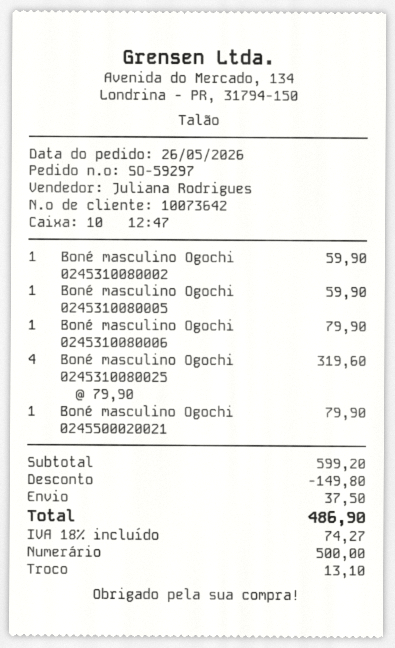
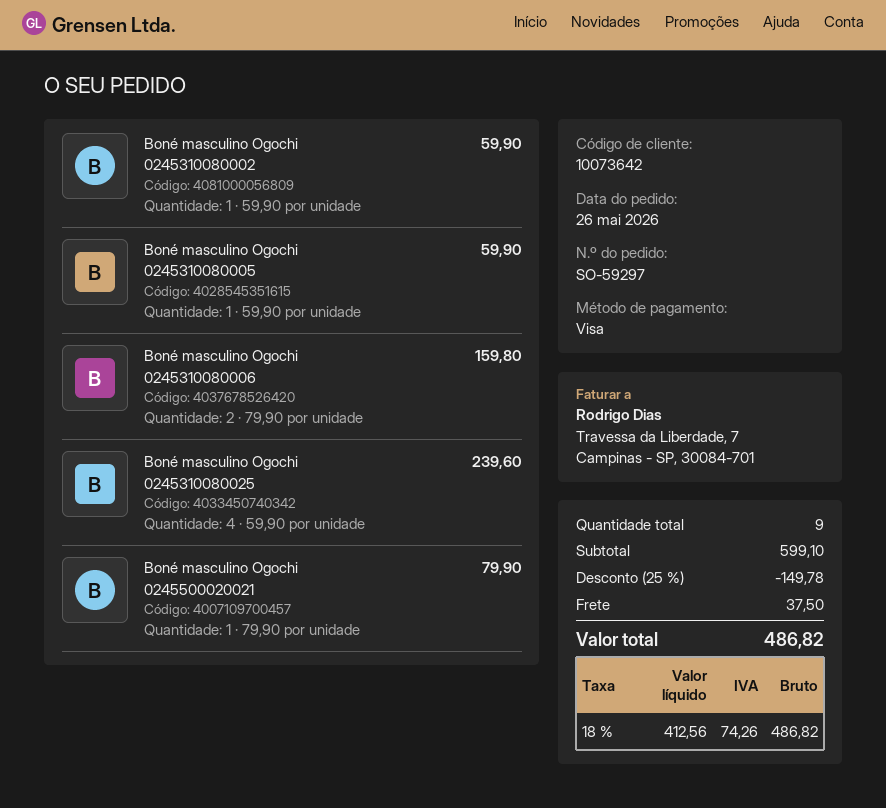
payment method: cash -> Visa
Boné masculino Ogochi 0245310080006: 1 x 79.90 = 79.90 -> 2 x 79.90 = 159.80
Boné masculino Ogochi 0245310080025: 4 x 79.90 = 319.60 -> 4 x 59.90 = 239.60
subtotal: 599.20 -> 599.10
discount: 149.80 -> 149.78
tax: 18% = 74.27 -> 18% = 74.26
total: 486.90 -> 486.82

